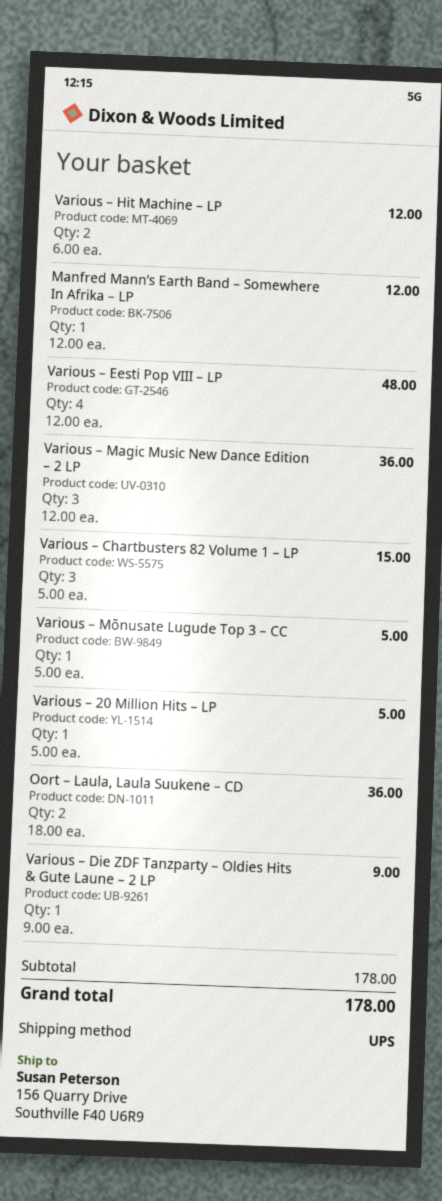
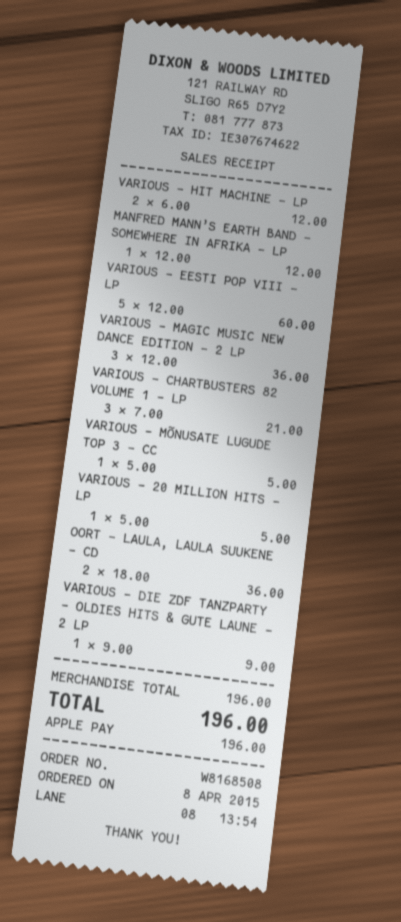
Various – Eesti Pop VIII – LP: 4 x 12.00 = 48.00 -> 5 x 12.00 = 60.00
Various – Chartbusters 82 Volume 1 – LP: 3 x 5.00 = 15.00 -> 3 x 7.00 = 21.00
subtotal: 178.00 -> 196.00
total: 178.00 -> 196.00

